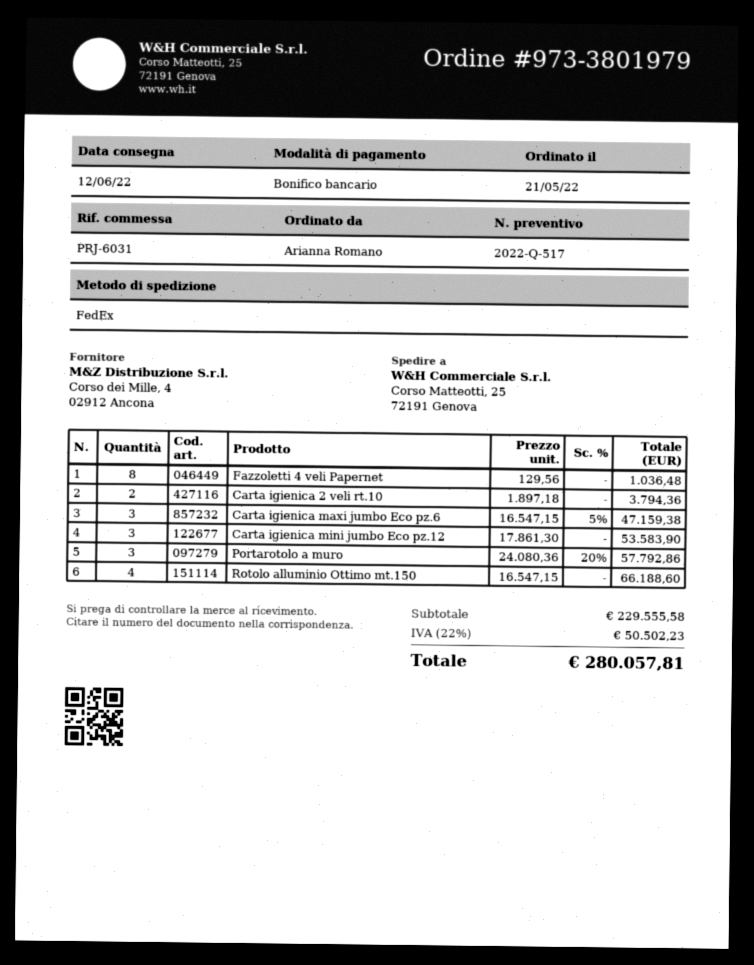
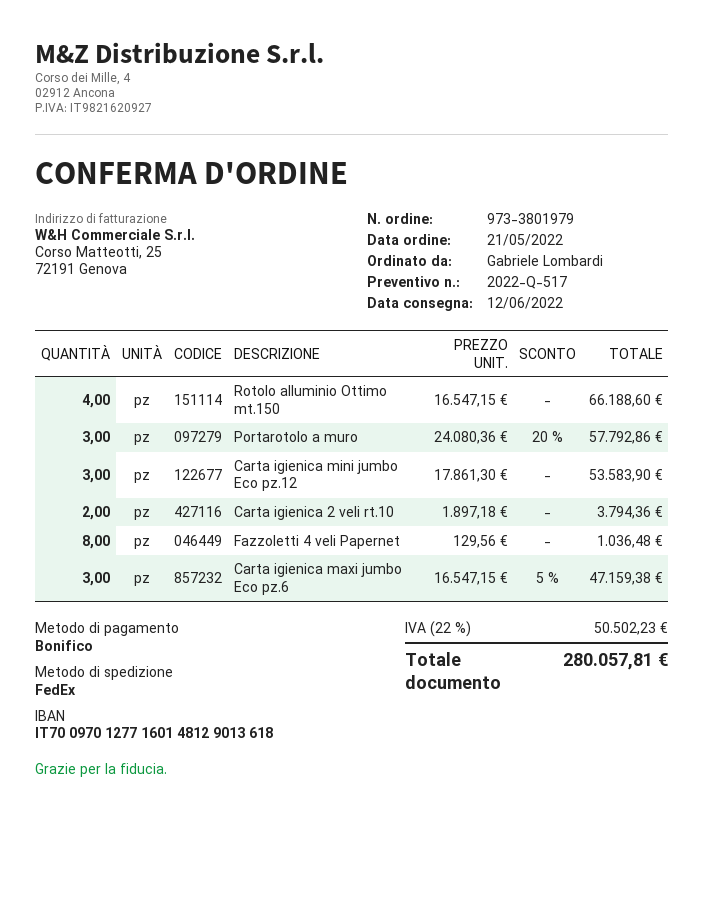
ordered by: Arianna Romano -> Gabriele Lombardi

